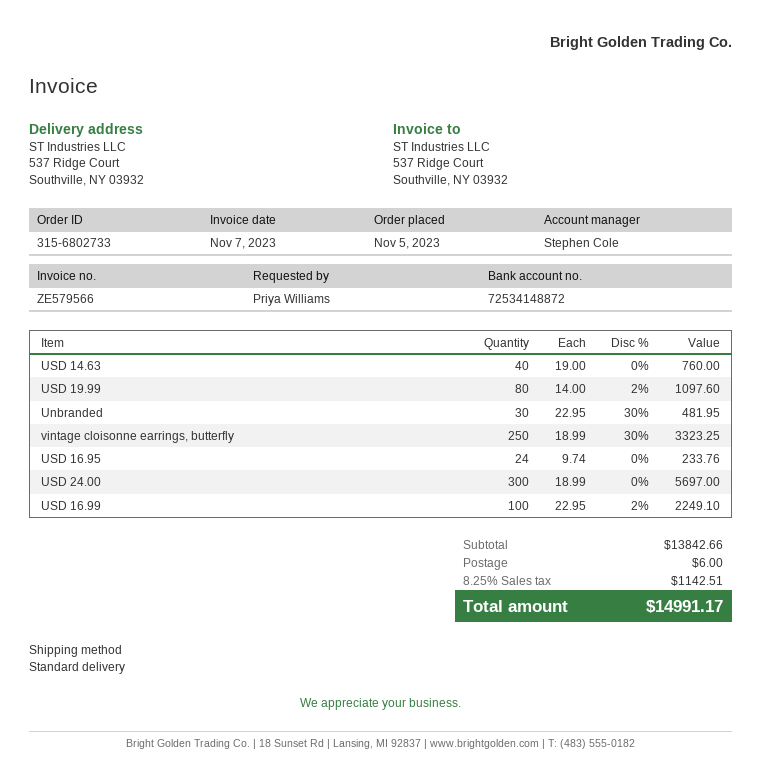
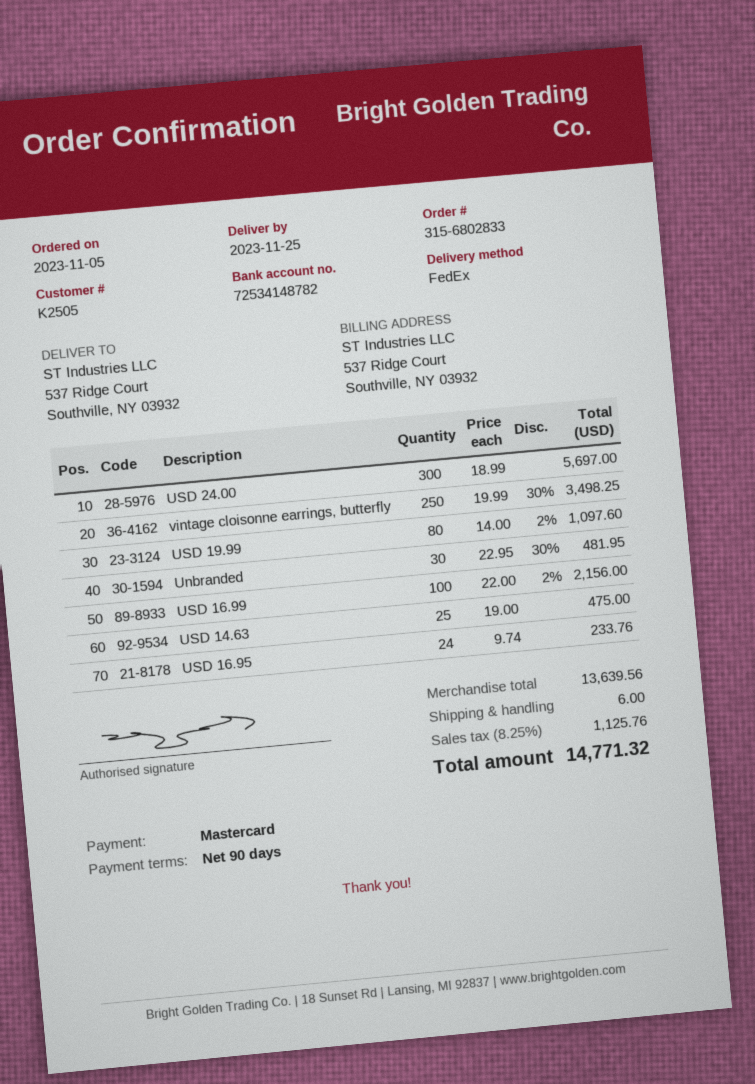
order number: 315-6802733 -> 315-6802833
bank account: 72534148872 -> 72534148782
shipping method: standard -> FedEx
USD 14.63: 40 x 19.00 = 760.00 -> 25 x 19.00 = 475.00
vintage cloisonne earrings, butterfly: 250 x 18.99 - 30% = 3323.25 -> 250 x 19.99 - 30% = 3498.25
USD 16.99: 100 x 22.95 - 2% = 2249.10 -> 100 x 22.00 - 2% = 2156.00
subtotal: 13842.66 -> 13639.56
tax: 8.25% = 1142.51 -> 8.25% = 1125.76
total: 14991.17 -> 14771.32

